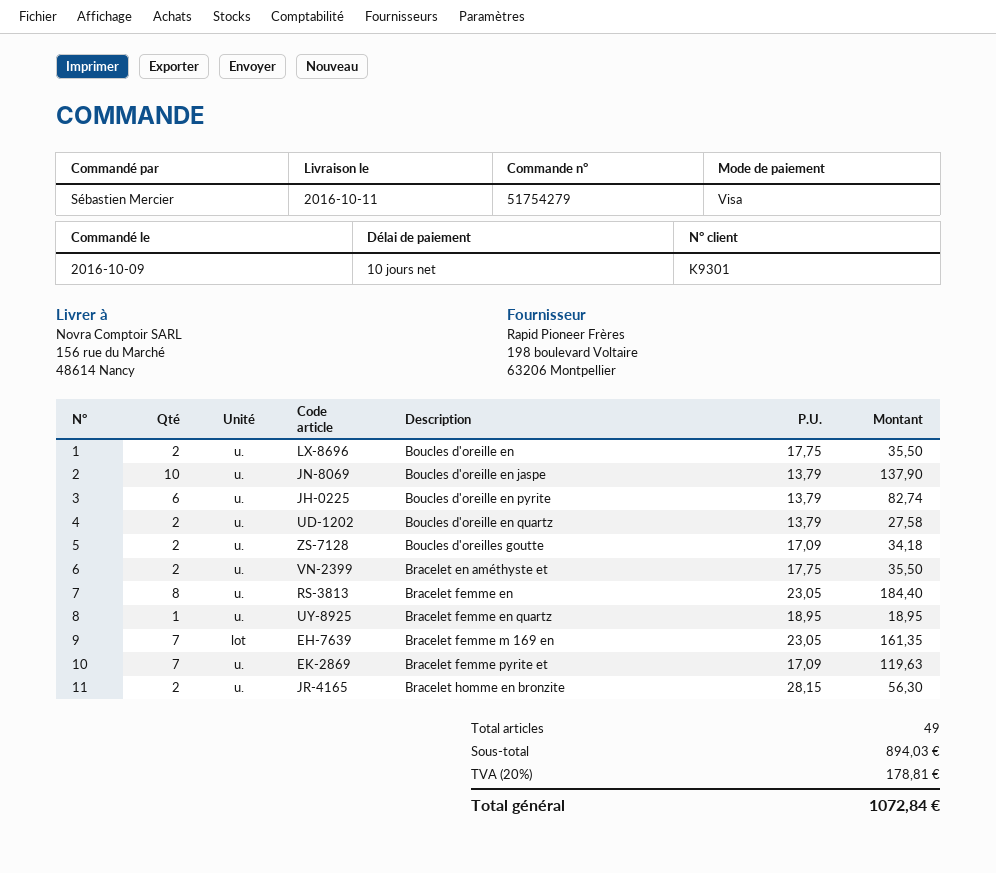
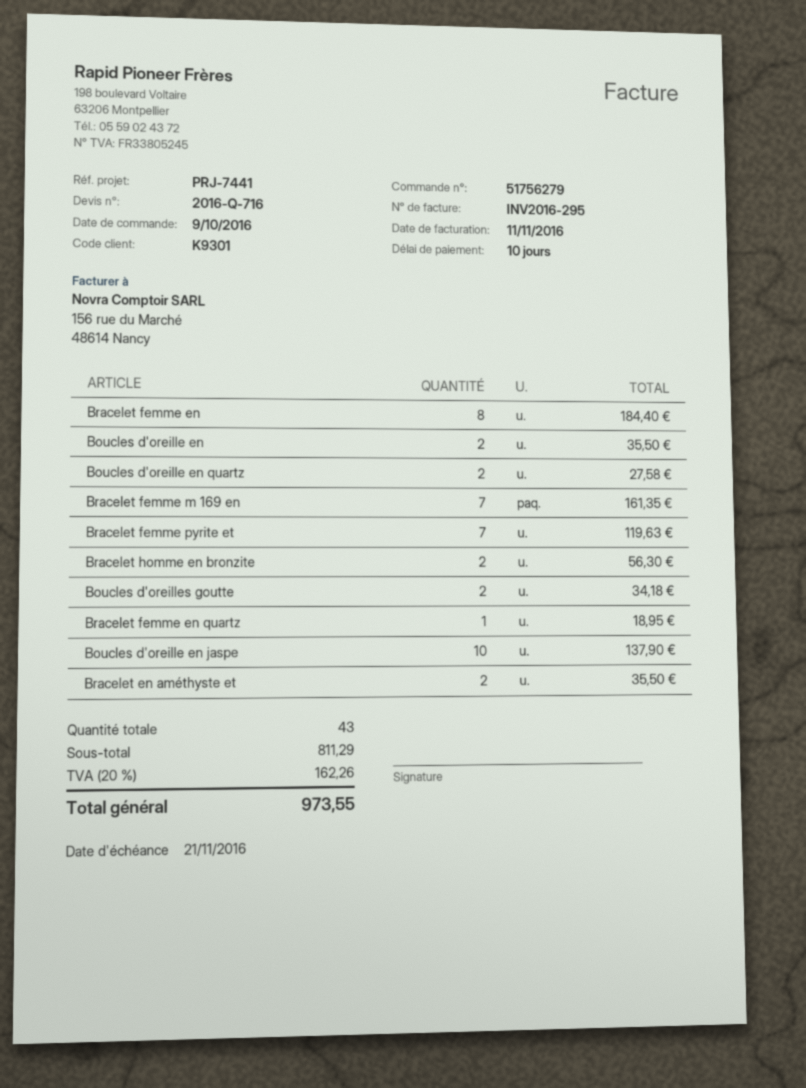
order number: 51754279 -> 51756279
Boucles d'oreille en pyrite: 6 for 82.74 -> none
total quantity: 49 -> 43
subtotal: 894.03 -> 811.29
tax: 20% = 178.81 -> 20% = 162.26
total: 1072.84 -> 973.55

